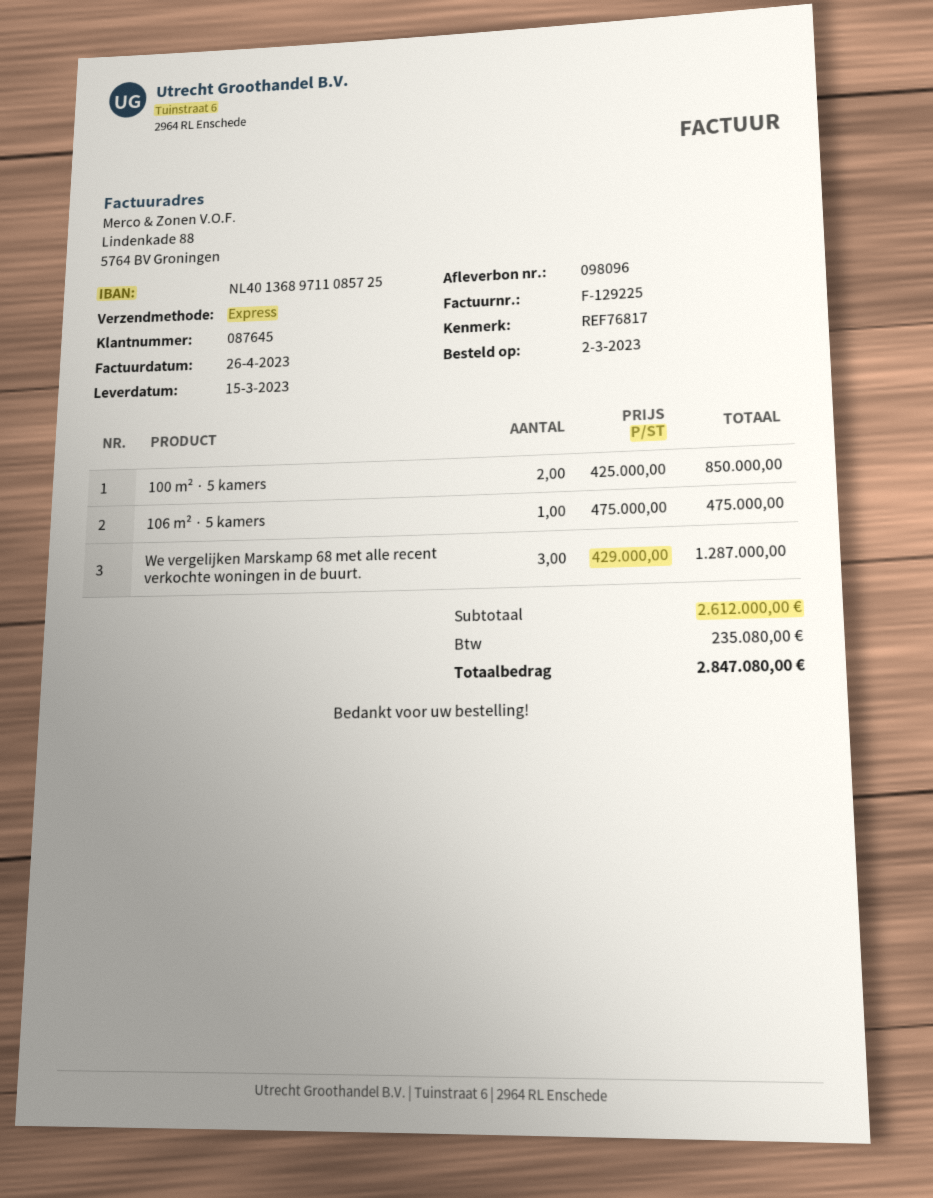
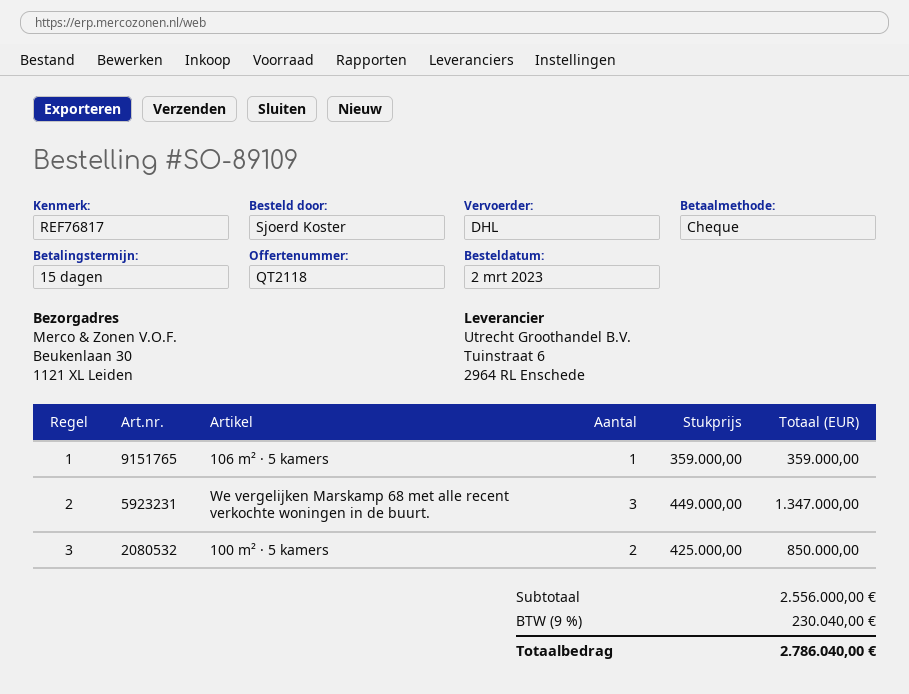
shipping method: express -> DHL
106 m² · 5 kamers: 1 x 475000.00 = 475000.00 -> 1 x 359000.00 = 359000.00
We vergelijken Marskamp 68 met alle recent verkochte woningen in de buurt.: 3 x 429000.00 = 1287000.00 -> 3 x 449000.00 = 1347000.00
subtotal: 2612000.00 -> 2556000.00
tax: 235080.00 -> 230040.00
total: 2847080.00 -> 2786040.00

